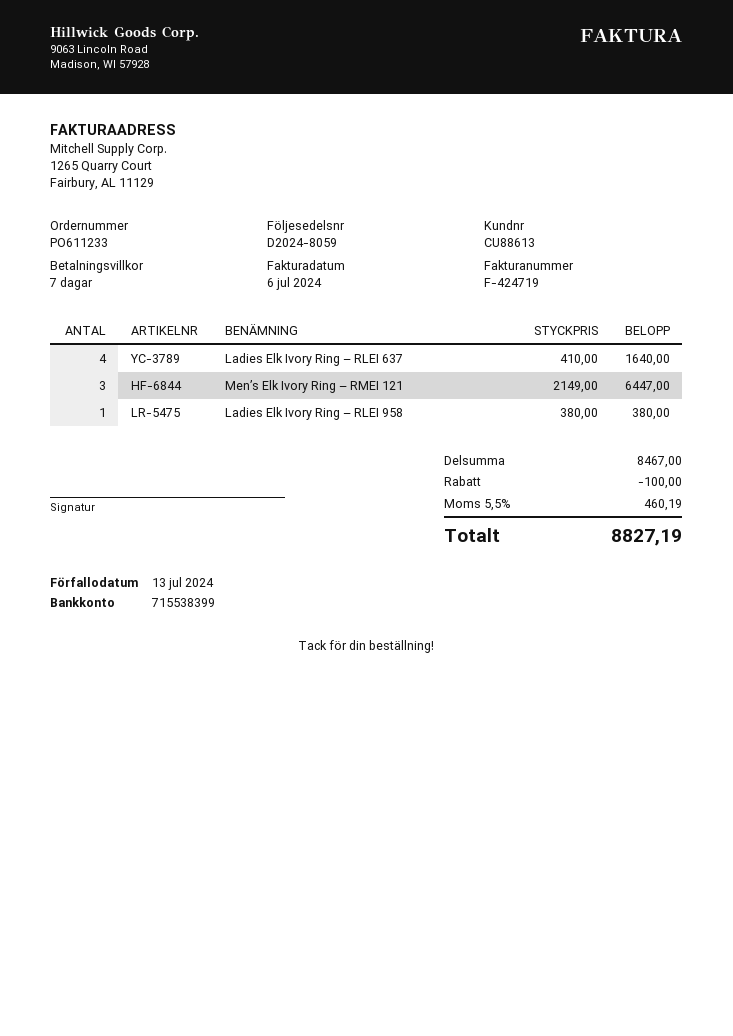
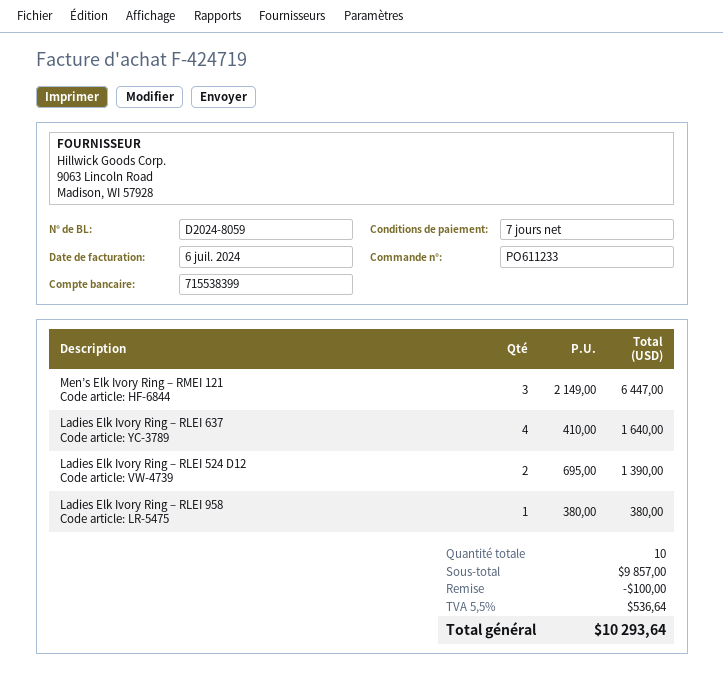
Ladies Elk Ivory Ring – RLEI 524 D12: none -> 2 x 695.00 = 1390.00
subtotal: 8467.00 -> 9857.00
tax: 5.5% = 460.19 -> 5.5% = 536.64
total: 8827.19 -> 10293.64

